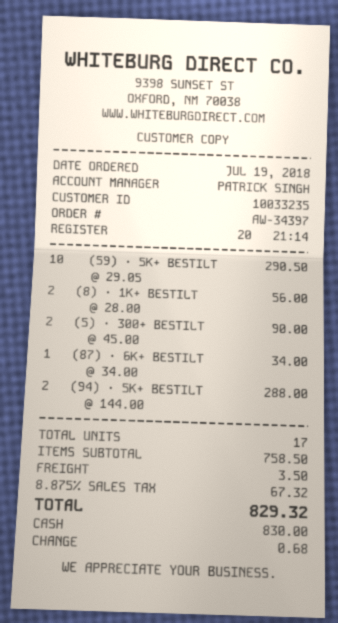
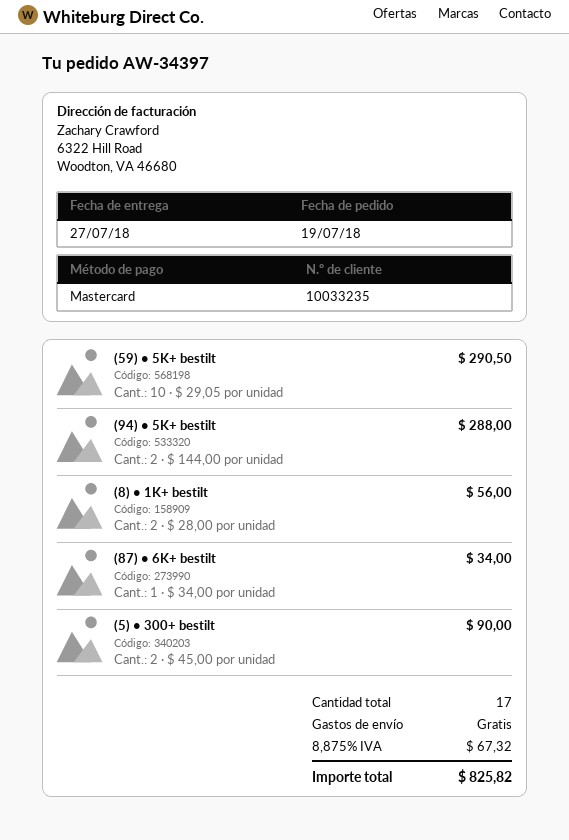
payment method: cash -> Mastercard
shipping: 3.50 -> 0.00
total: 829.32 -> 825.82

